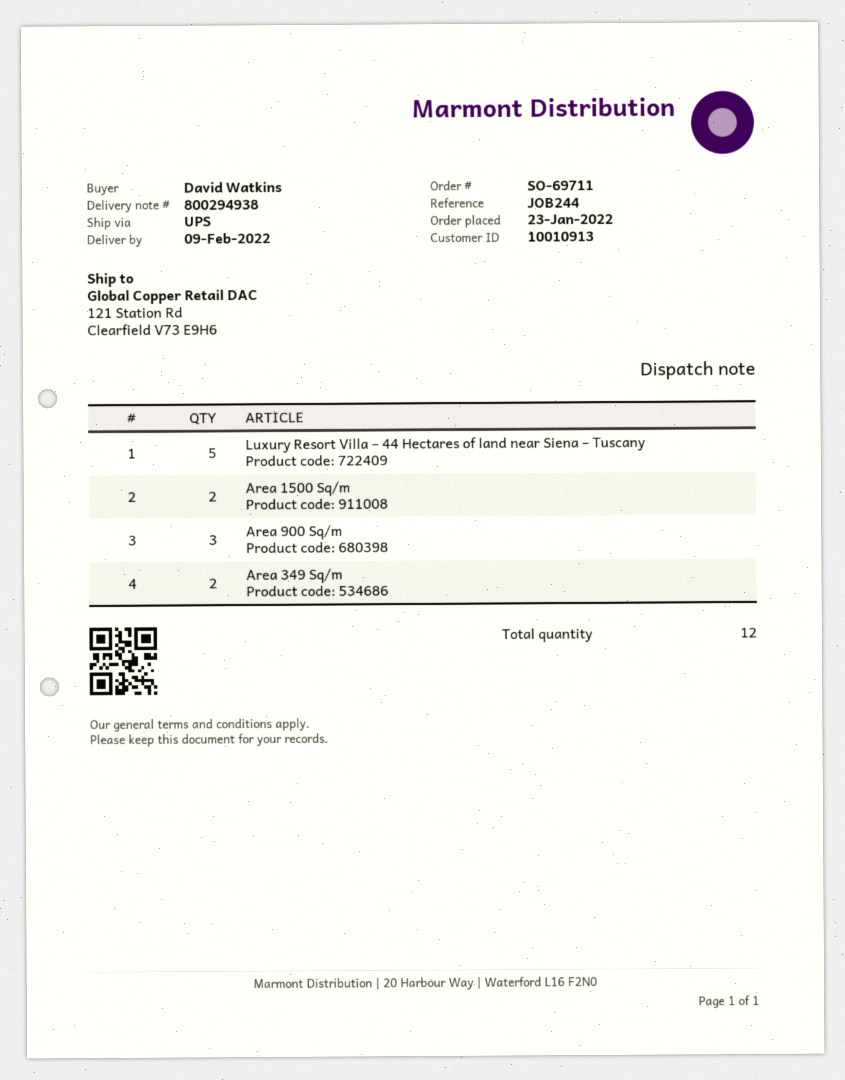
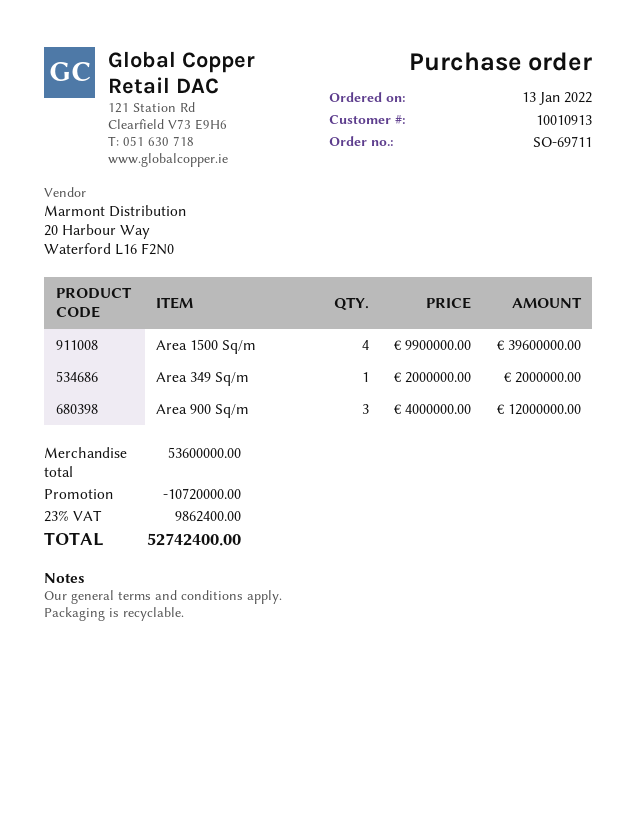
order date: 2022-01-23 -> 2022-01-13
Luxury Resort Villa – 44 Hectares of land near Siena – Tuscany: 5 -> none
Area 1500 Sq/m: 2 -> 4
Area 349 Sq/m: 2 -> 1

